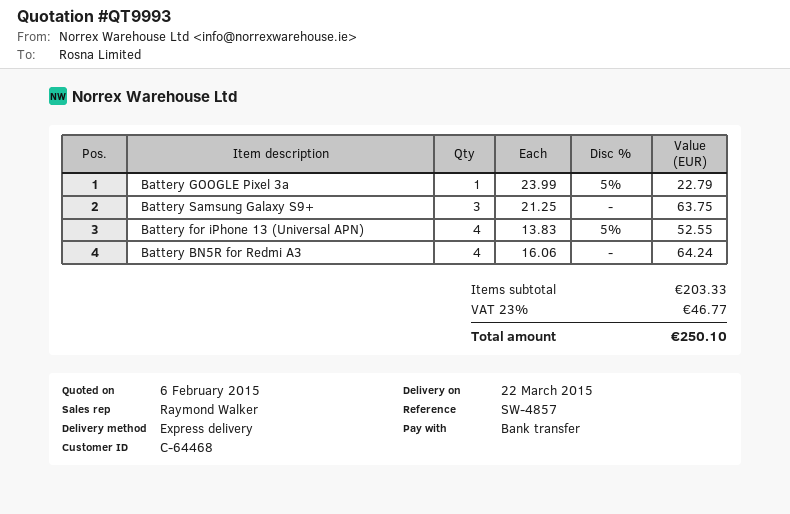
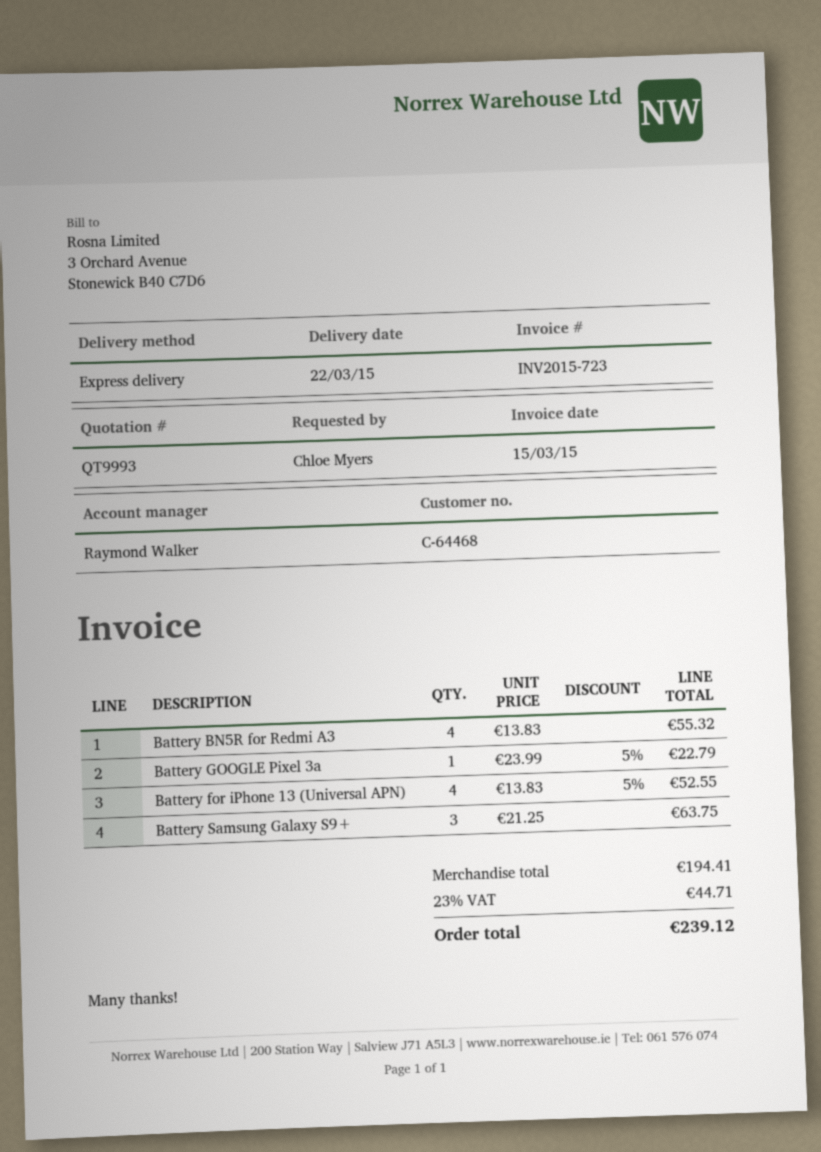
Battery BN5R for Redmi A3: 4 x 16.06 = 64.24 -> 4 x 13.83 = 55.32
subtotal: 203.33 -> 194.41
tax: 23% = 46.77 -> 23% = 44.71
total: 250.10 -> 239.12

